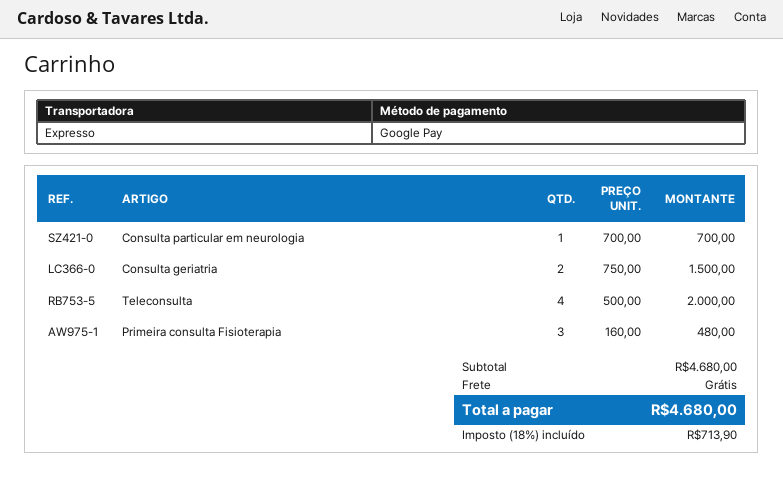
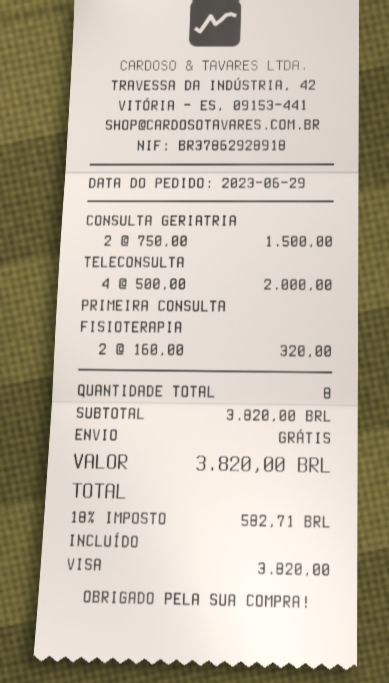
payment method: Google Pay -> Visa
Consulta particular em neurologia: 1 x 700.00 = 700.00 -> none
Primeira consulta Fisioterapia: 3 x 160.00 = 480.00 -> 2 x 160.00 = 320.00
subtotal: 4680.00 -> 3820.00
tax: 18% = 713.90 -> 18% = 582.71
total: 4680.00 -> 3820.00

